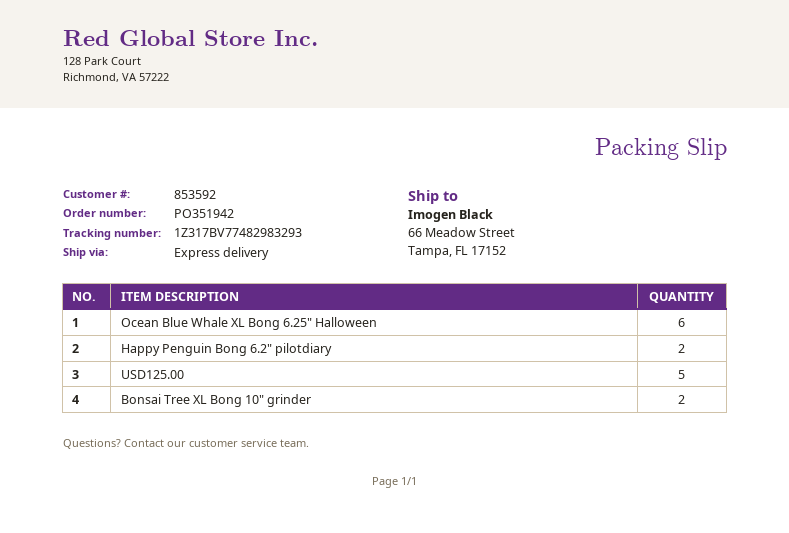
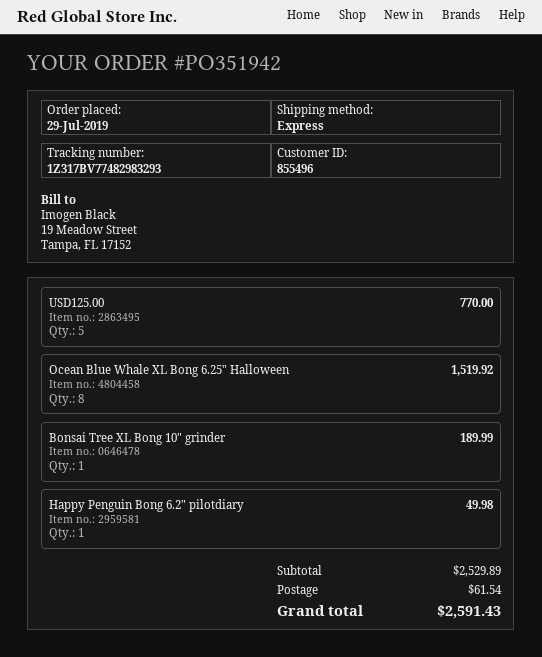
customer number: 853592 -> 855496
Ocean Blue Whale XL Bong 6.25" Halloween: 6 -> 8
Happy Penguin Bong 6.2" pilotdiary: 2 -> 1
Bonsai Tree XL Bong 10" grinder: 2 -> 1

